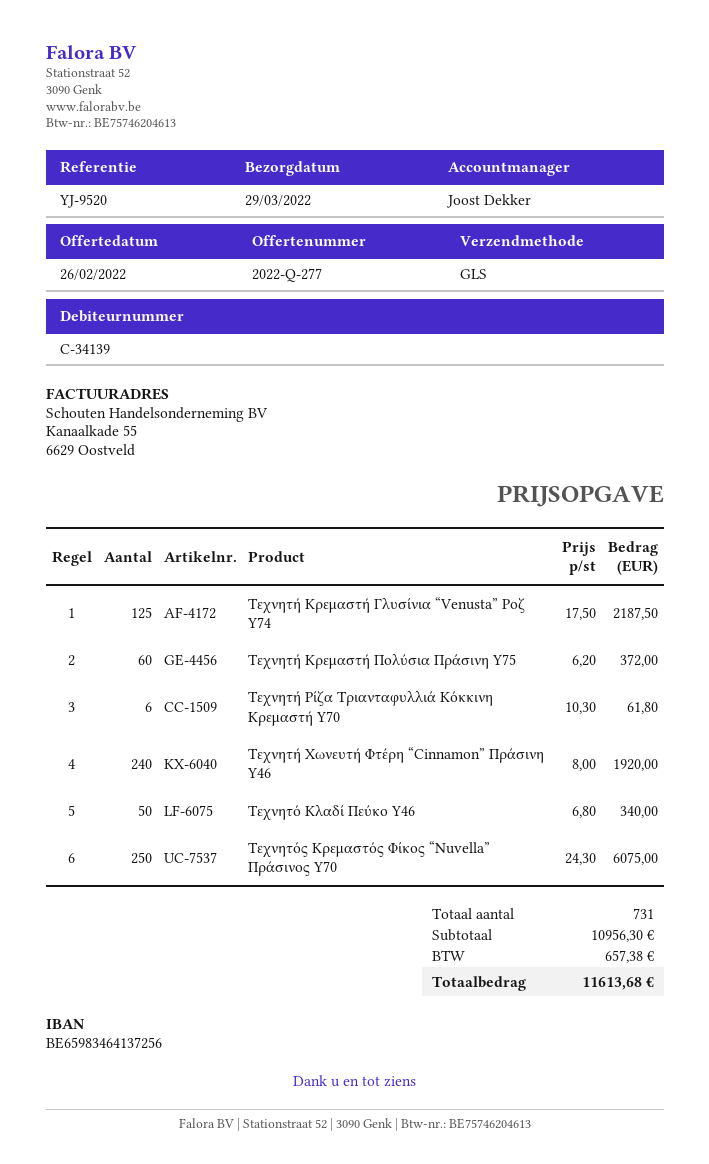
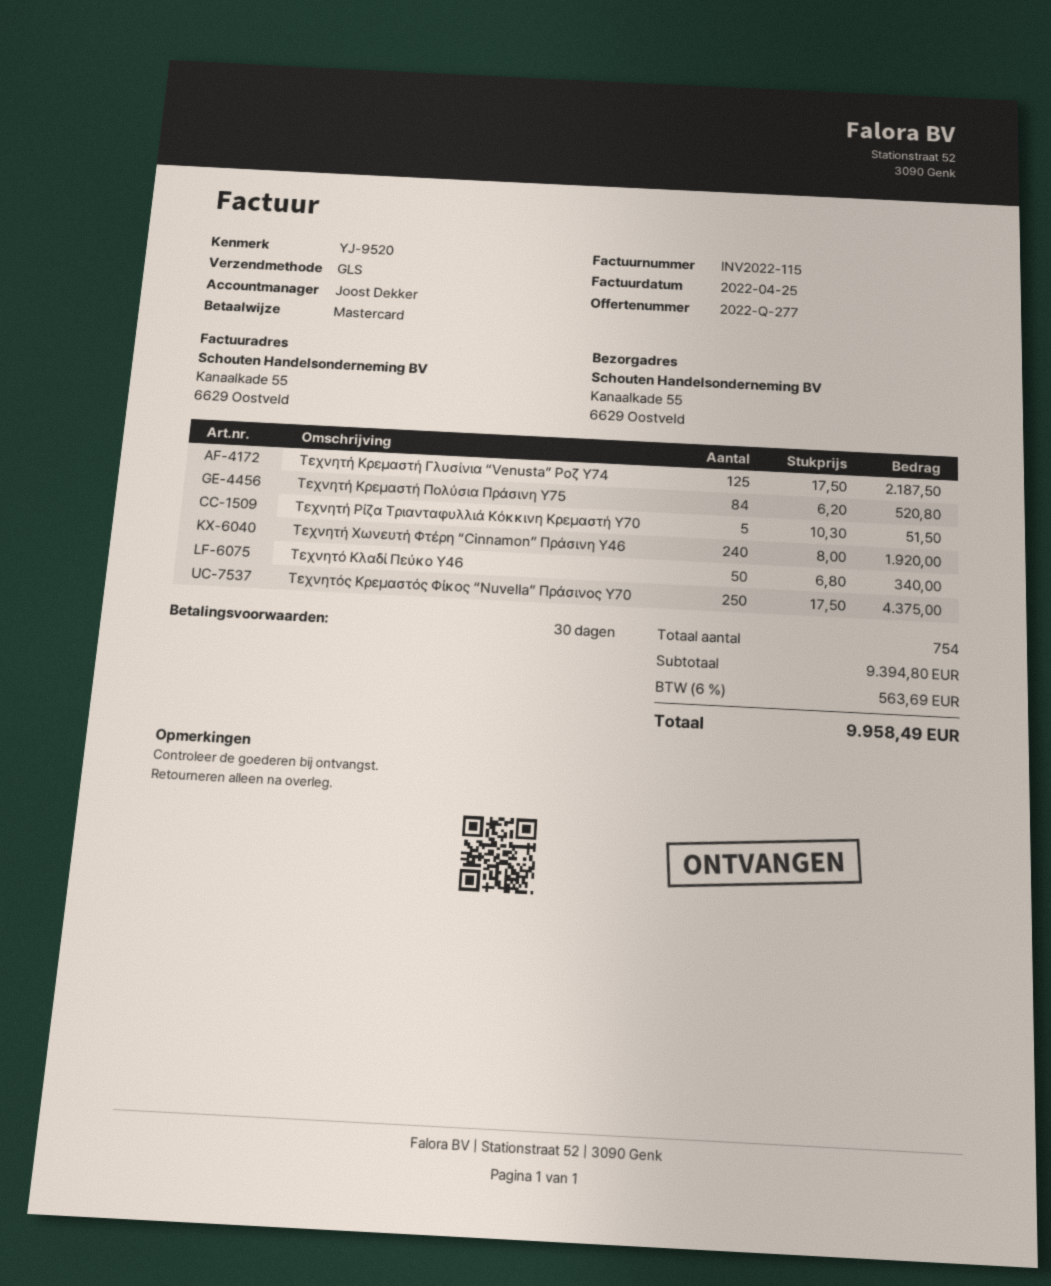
Τεχνητή Κρεμαστή Πολύσια Πράσινη Υ75: 60 x 6.20 = 372.00 -> 84 x 6.20 = 520.80
Τεχνητή Ρίζα Τριανταφυλλιά Κόκκινη Κρεμαστή Υ70: 6 x 10.30 = 61.80 -> 5 x 10.30 = 51.50
Τεχνητός Κρεμαστός Φίκος “Nuvella” Πράσινος Υ70: 250 x 24.30 = 6075.00 -> 250 x 17.50 = 4375.00
total quantity: 731 -> 754
subtotal: 10956.30 -> 9394.80
tax: 657.38 -> 563.69
total: 11613.68 -> 9958.49

